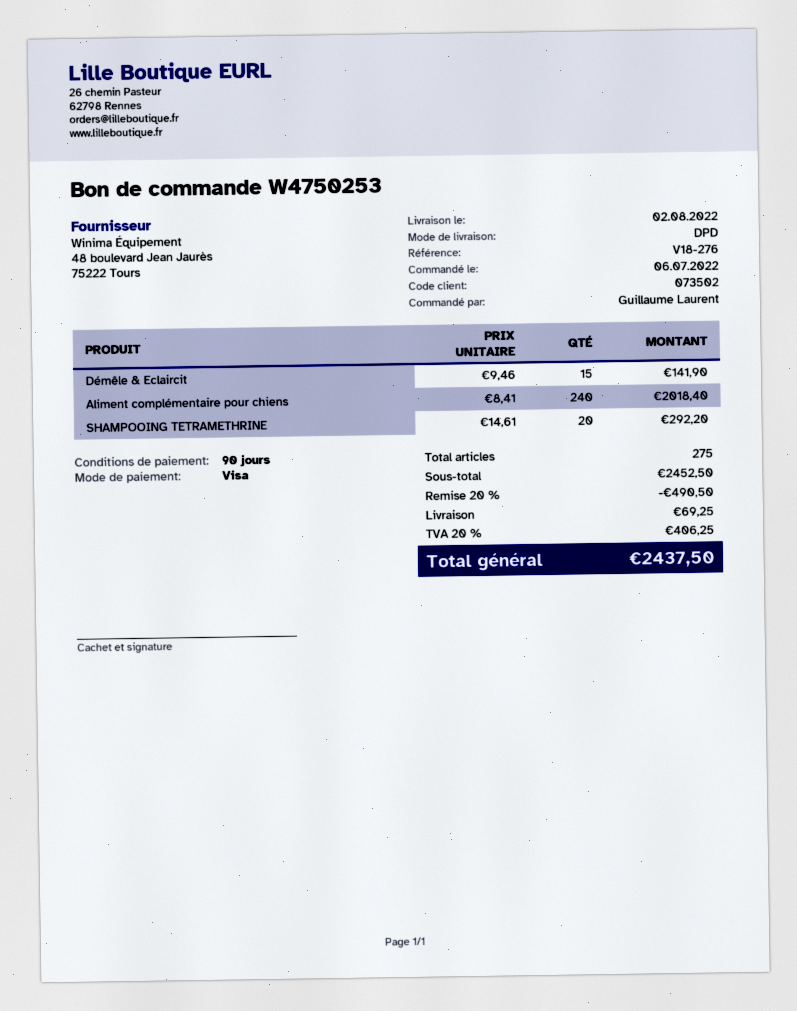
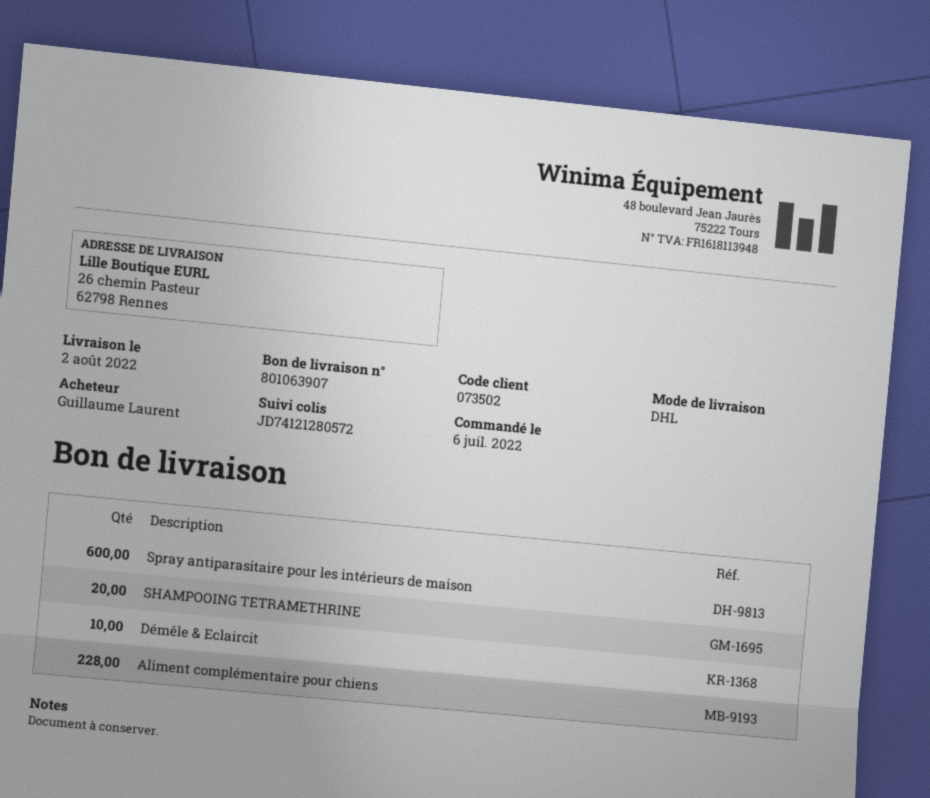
shipping method: DPD -> DHL
Démêle & Eclaircit: 15 -> 10
Aliment complémentaire pour chiens: 240 -> 228
Spray antiparasitaire pour les intérieurs de maison: none -> 600

